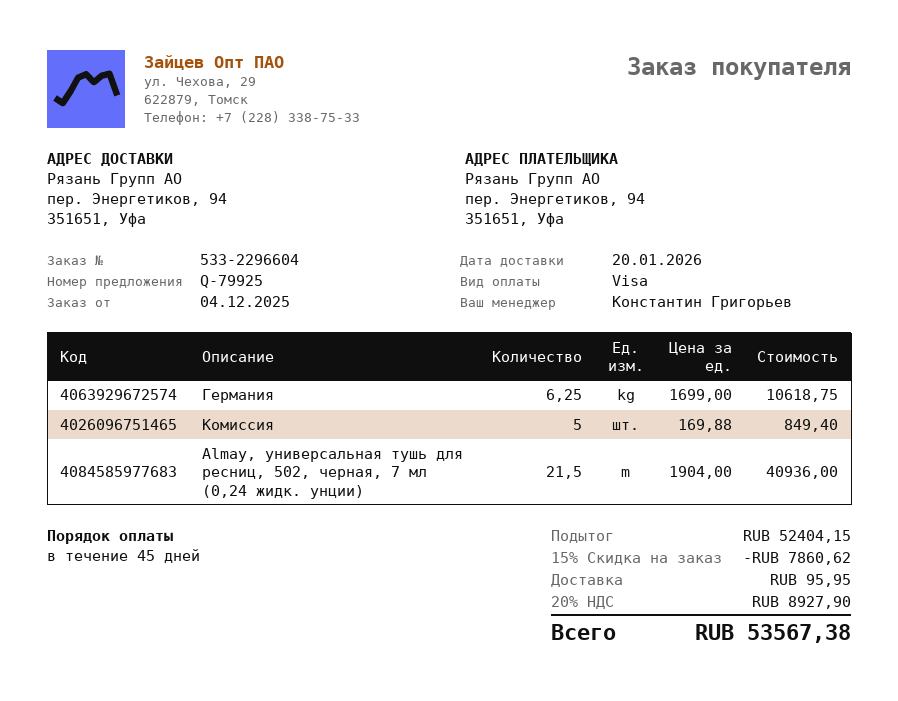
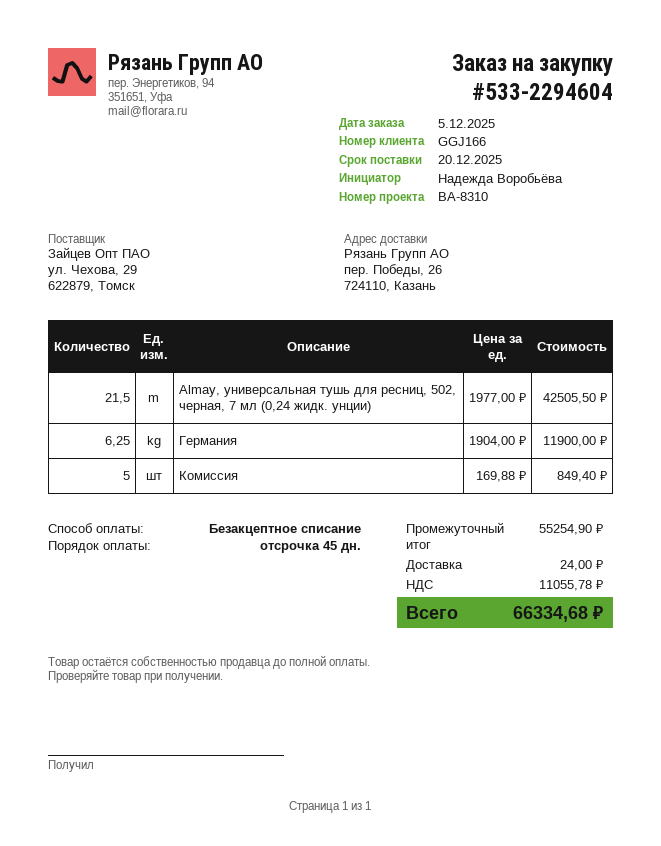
order number: 533-2296604 -> 533-2294604
order date: 2025-12-04 -> 2025-12-05
delivery date: 2026-01-20 -> 2025-12-20
payment method: Visa -> direct debit
ship to: пер. Энергетиков, 94, 351651, Уфа -> пер. Победы, 26, 724110, Казань
Германия: 6.25 x 1699.00 = 10618.75 -> 6.25 x 1904.00 = 11900.00
Almay, универсальная тушь для ресниц, 502, черная, 7 мл (0,24 жидк. унции): 21.5 x 1904.00 = 40936.00 -> 21.5 x 1977.00 = 42505.50
subtotal: 52404.15 -> 55254.90
discount: 15% = 7860.62 -> none
shipping: 95.95 -> 24.00
tax: 8927.90 -> 11055.78
total: 53567.38 -> 66334.68

